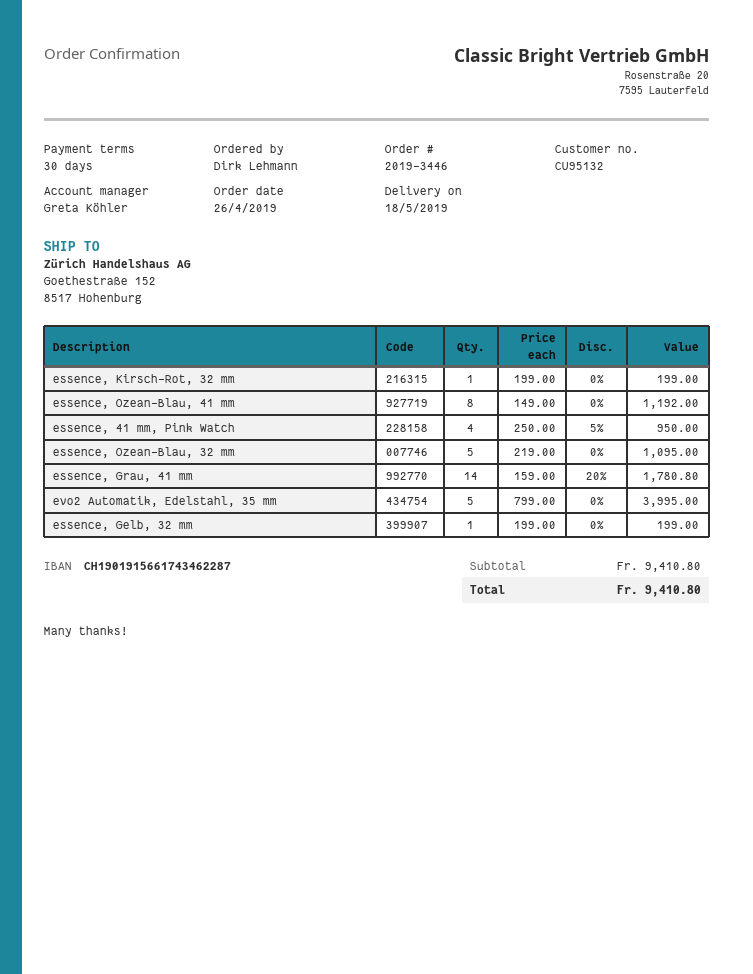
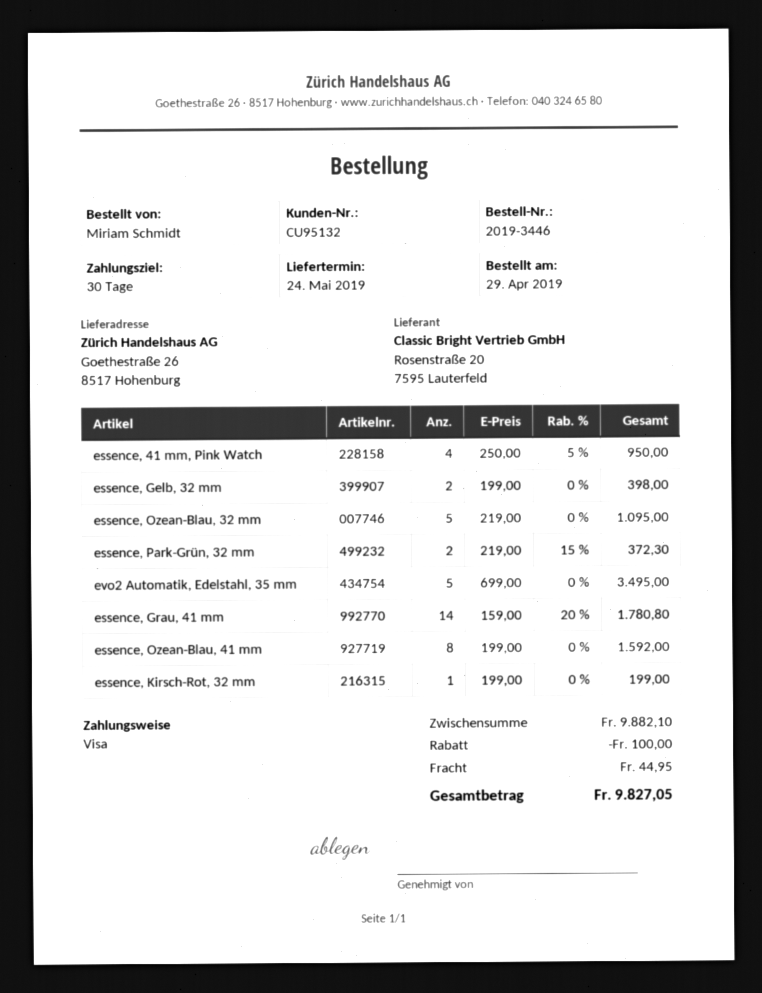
order date: 2019-04-26 -> 2019-04-29
delivery date: 2019-05-18 -> 2019-05-24
ordered by: Dirk Lehmann -> Miriam Schmidt
ship to: Goethestraße 152, 8517 Hohenburg -> Goethestraße 26, 8517 Hohenburg
essence, Ozean-Blau, 41 mm: 8 x 149.00 = 1192.00 -> 8 x 199.00 = 1592.00
evo2 Automatik, Edelstahl, 35 mm: 5 x 799.00 = 3995.00 -> 5 x 699.00 = 3495.00
essence, Gelb, 32 mm: 1 x 199.00 = 199.00 -> 2 x 199.00 = 398.00
essence, Park-Grün, 32 mm: none -> 2 x 219.00 - 15% = 372.30
subtotal: 9410.80 -> 9882.10
discount: none -> 100.00
shipping: none -> 44.95
total: 9410.80 -> 9827.05

